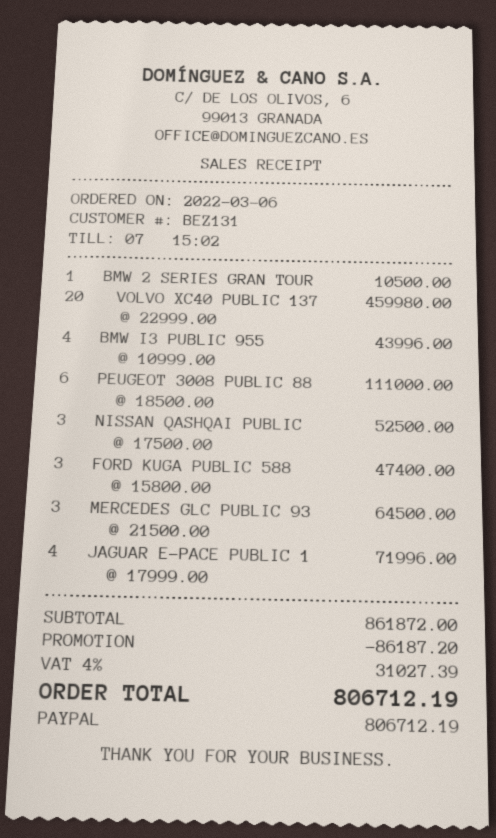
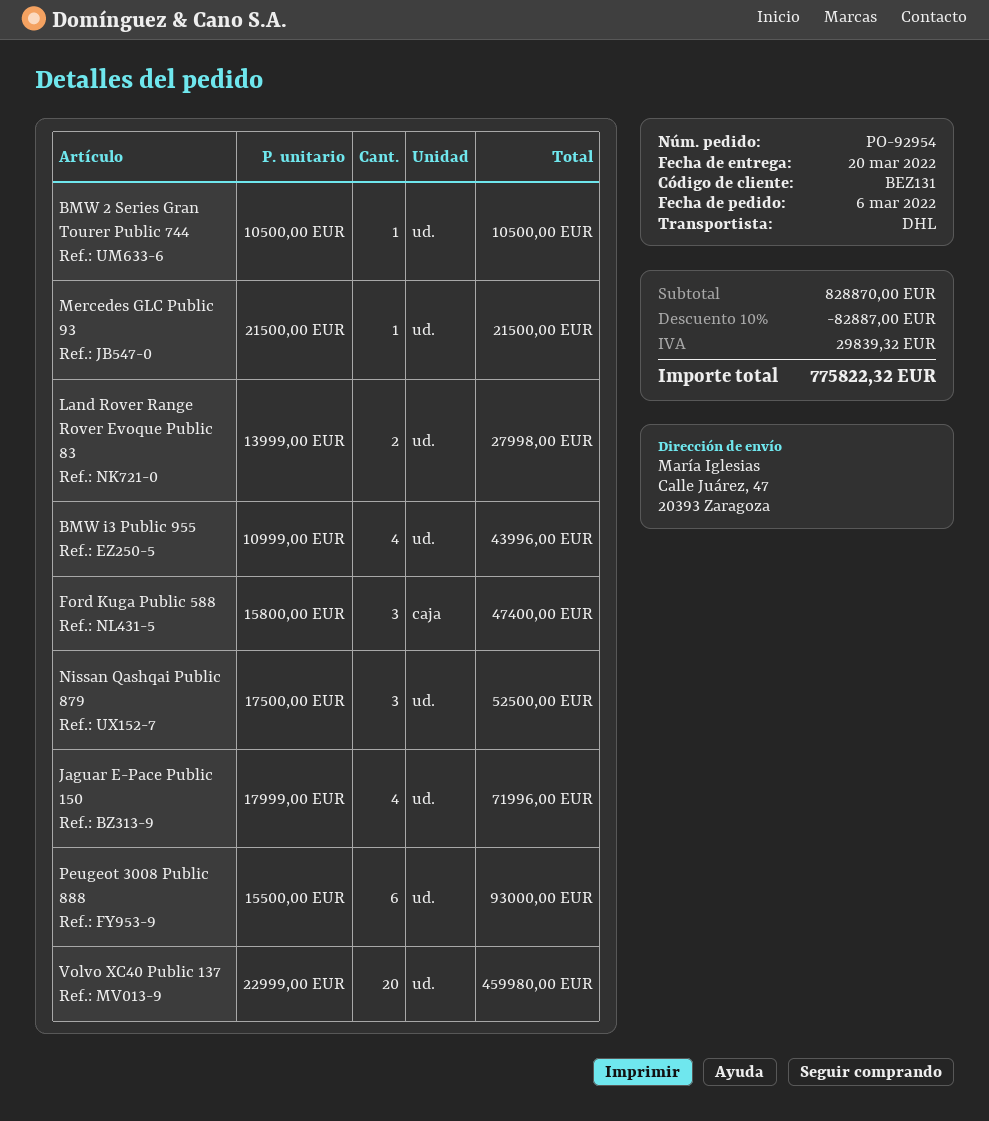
PEUGEOT 3008 PUBLIC 88: 6 x 18500.00 = 111000.00 -> 6 x 15500.00 = 93000.00
MERCEDES GLC PUBLIC 93: 3 x 21500.00 = 64500.00 -> 1 x 21500.00 = 21500.00
Land Rover Range Rover Evoque Public 83: none -> 2 x 13999.00 = 27998.00
subtotal: 861872.00 -> 828870.00
discount: 86187.20 -> 82887.00
tax: 31027.39 -> 29839.32
total: 806712.19 -> 775822.32

